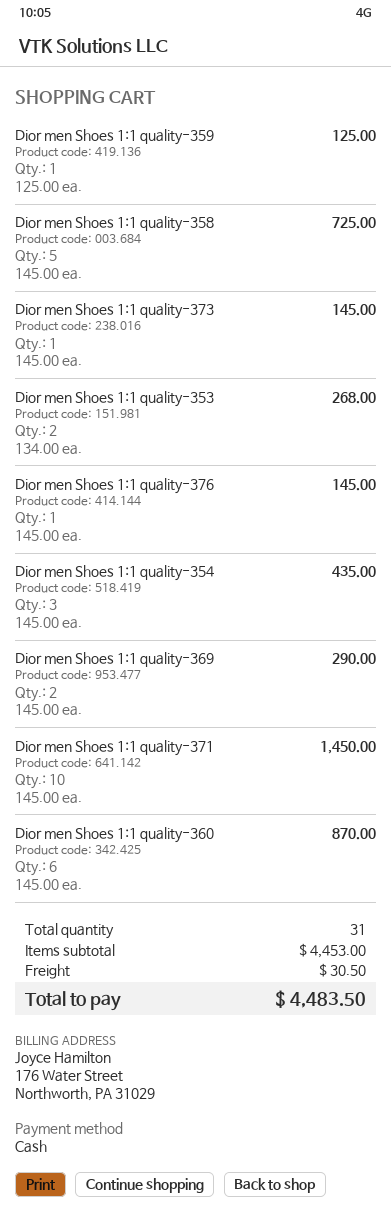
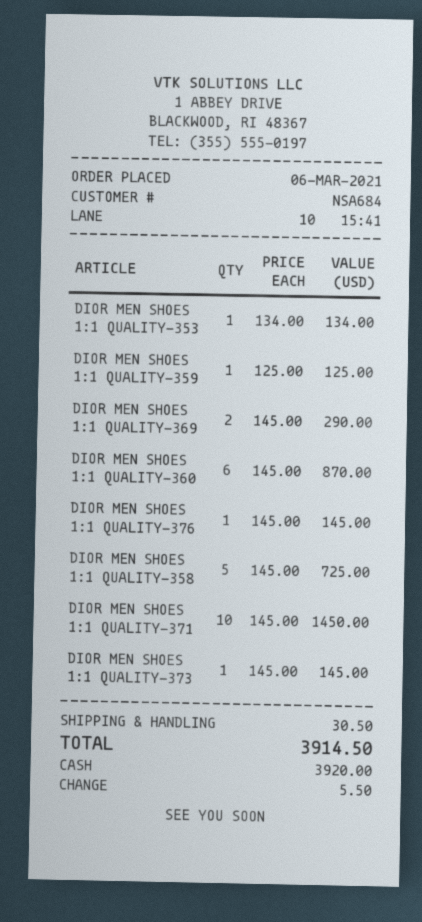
Dior men Shoes 1:1 quality-353: 2 x 134.00 = 268.00 -> 1 x 134.00 = 134.00
Dior men Shoes 1:1 quality-354: 3 x 145.00 = 435.00 -> none
total: 4483.50 -> 3914.50

